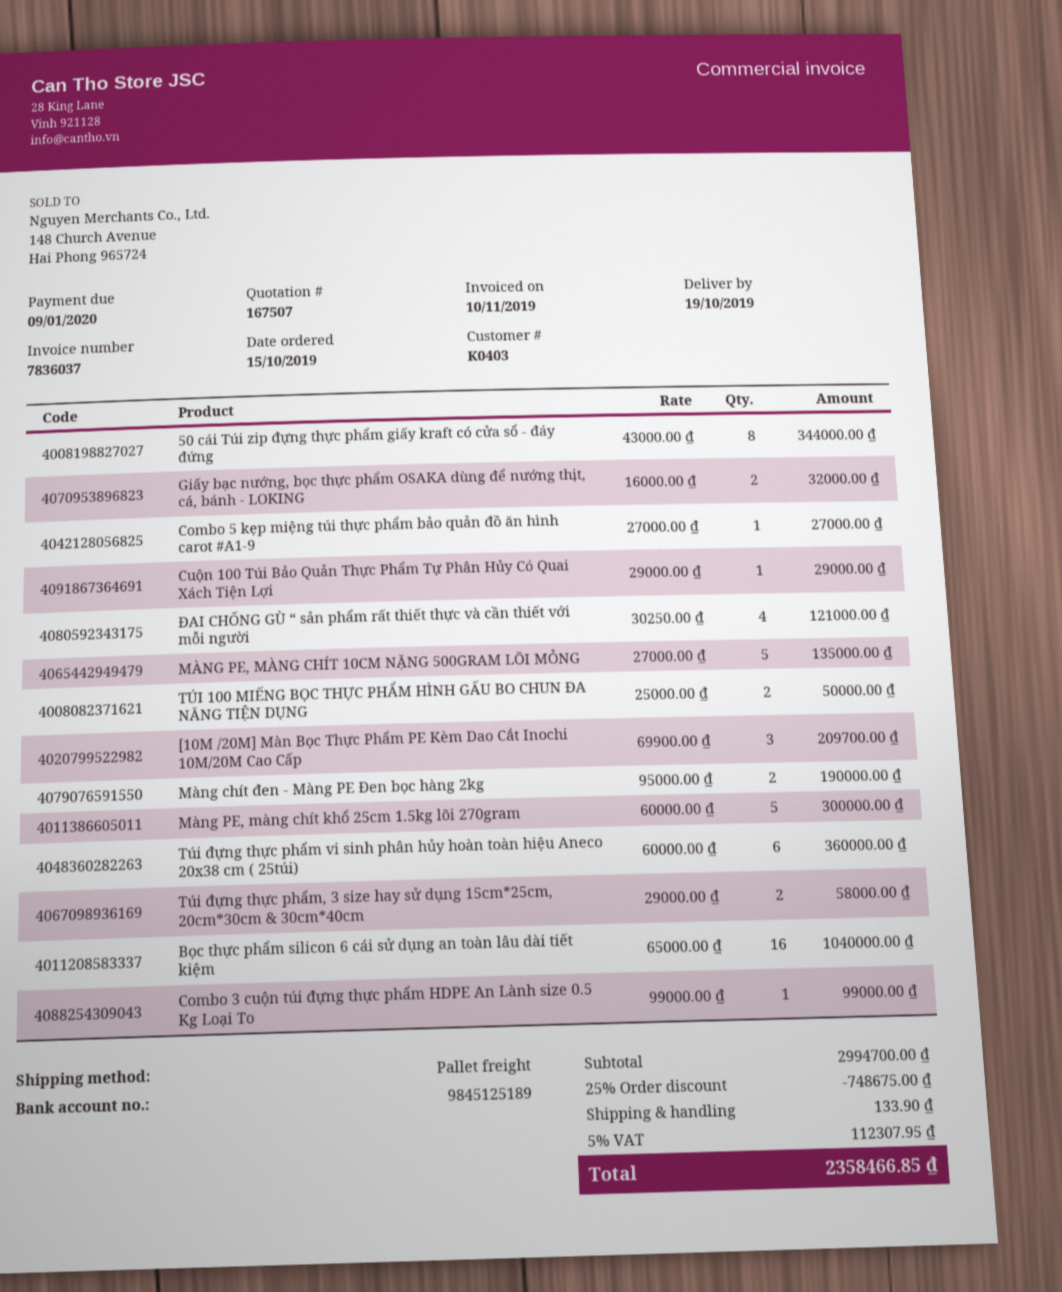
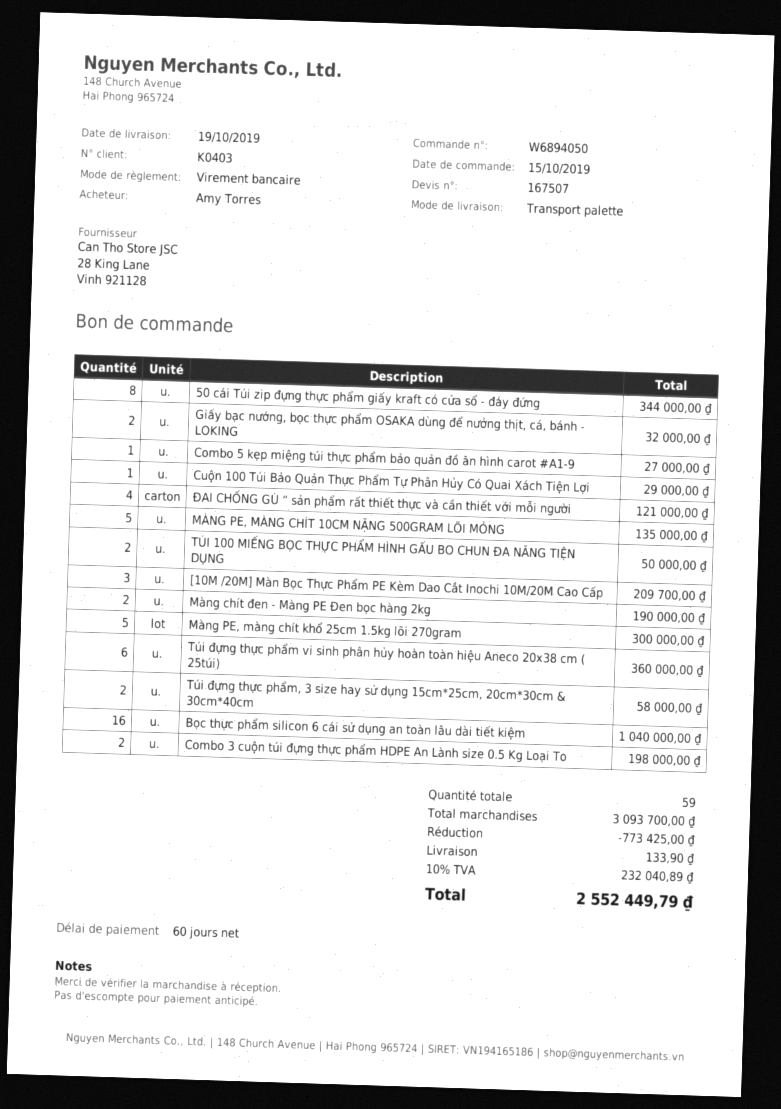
Combo 3 cuộn túi đựng thực phẩm HDPE An Lành size 0.5 Kg Loại To: 1 for 99000.00 -> 2 for 198000.00
subtotal: 2994700.00 -> 3093700.00
discount: 748675.00 -> 773425.00
tax: 5% = 112307.95 -> 10% = 232040.89
total: 2358466.85 -> 2552449.79

